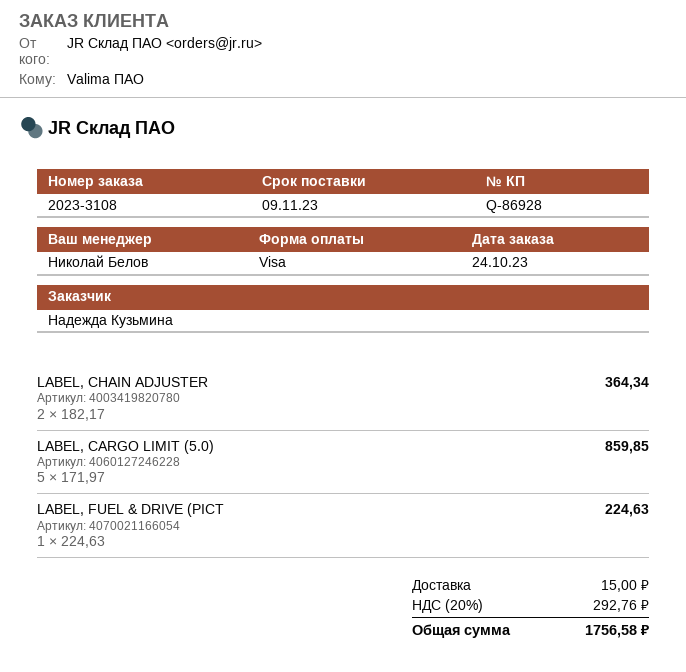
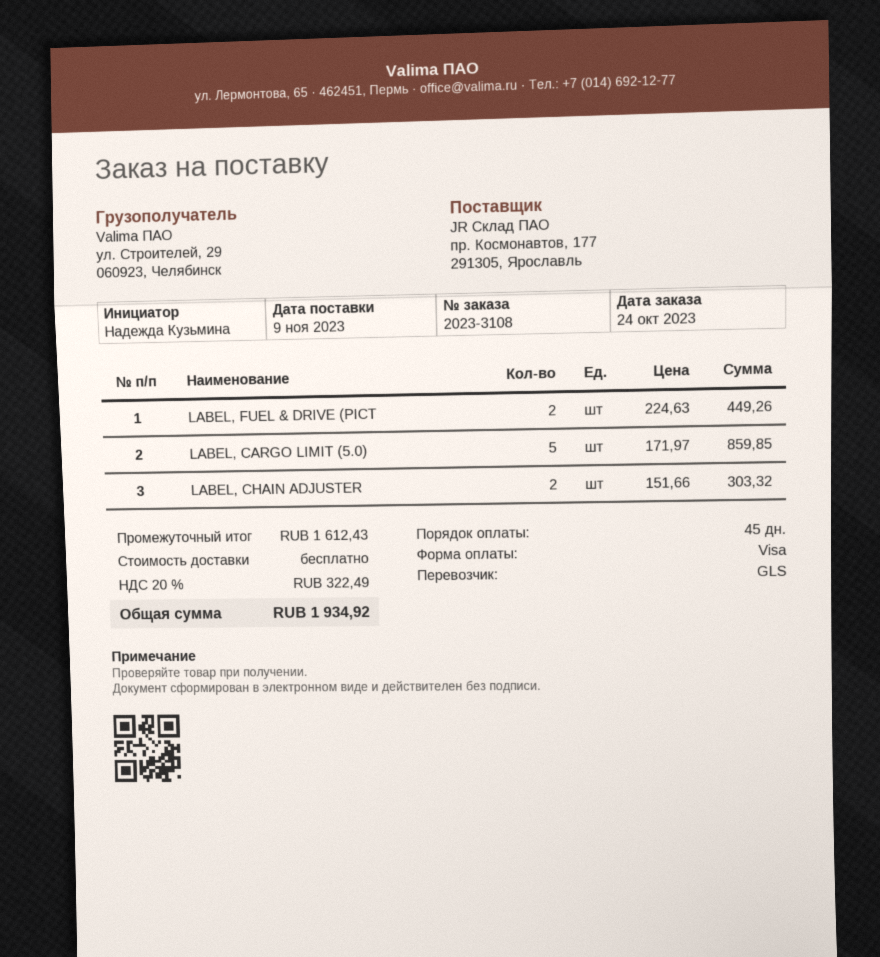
LABEL, CHAIN ADJUSTER: 2 x 182.17 = 364.34 -> 2 x 151.66 = 303.32
LABEL, FUEL & DRIVE (PICT: 1 x 224.63 = 224.63 -> 2 x 224.63 = 449.26
shipping: 15.00 -> 0.00
tax: 20% = 292.76 -> 20% = 322.49
total: 1756.58 -> 1934.92

